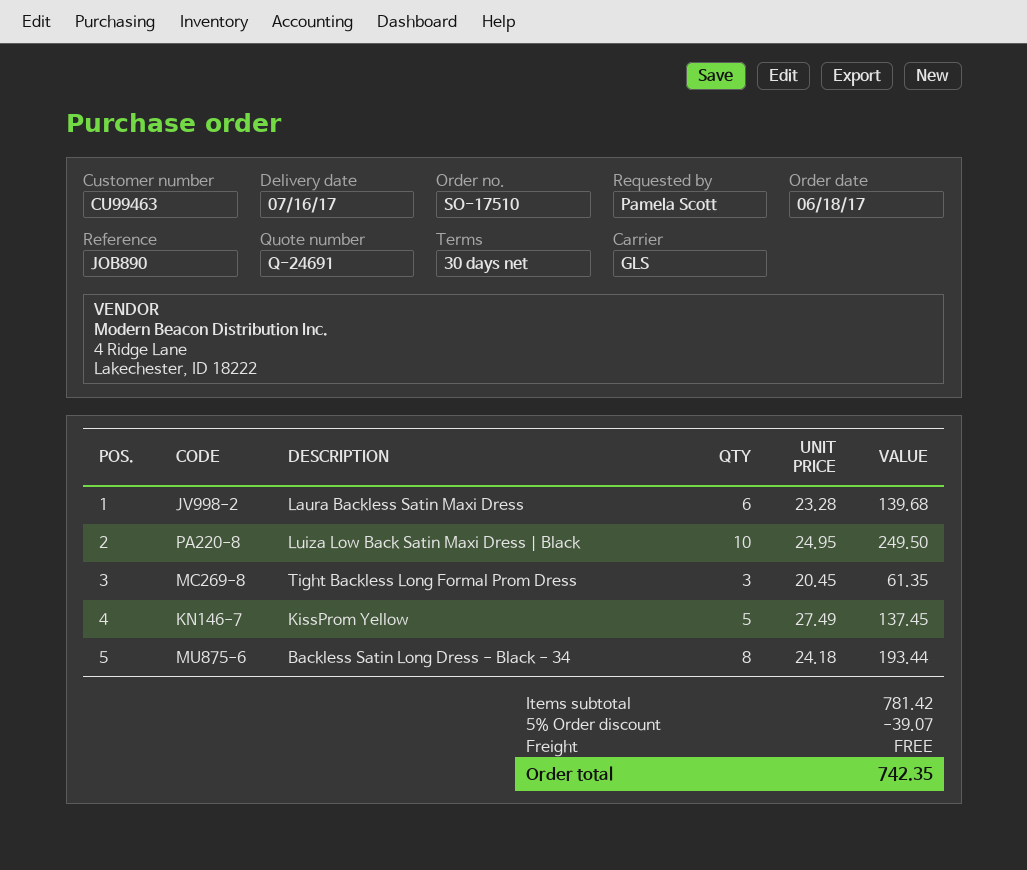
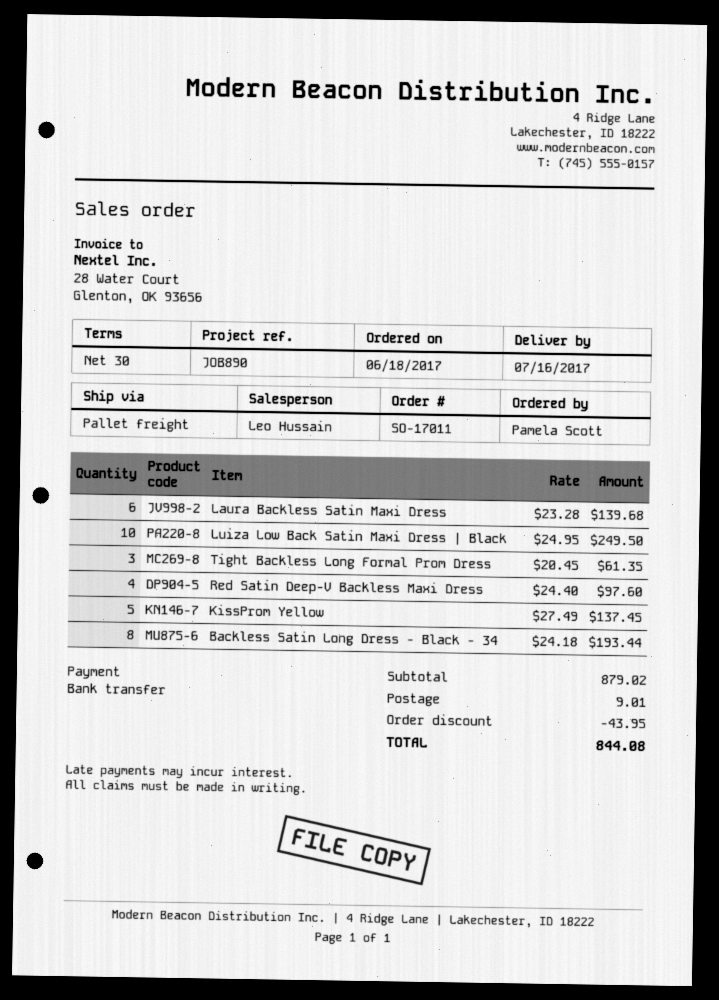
order number: SO-17510 -> SO-17011
shipping method: GLS -> pallet freight
Red Satin Deep-V Backless Maxi Dress: none -> 4 x 24.40 = 97.60
subtotal: 781.42 -> 879.02
discount: 39.07 -> 43.95
shipping: 0.00 -> 9.01
total: 742.35 -> 844.08

